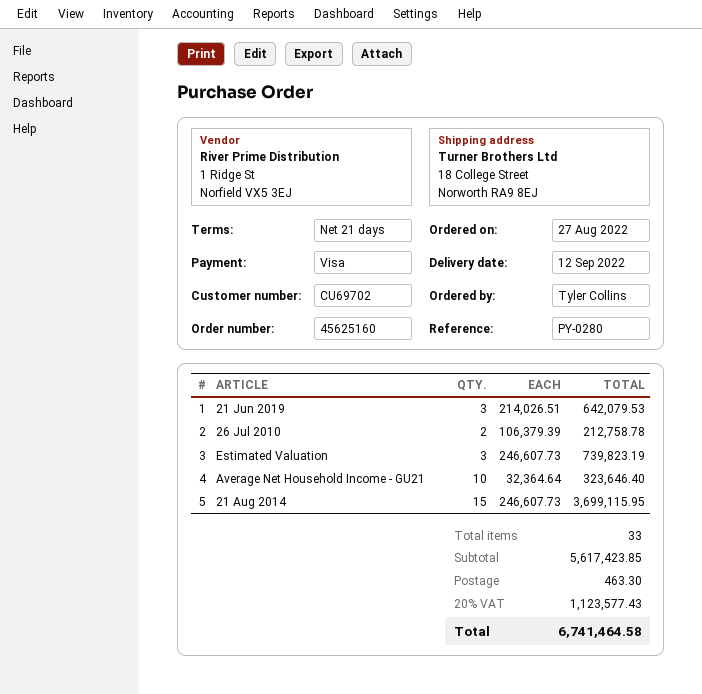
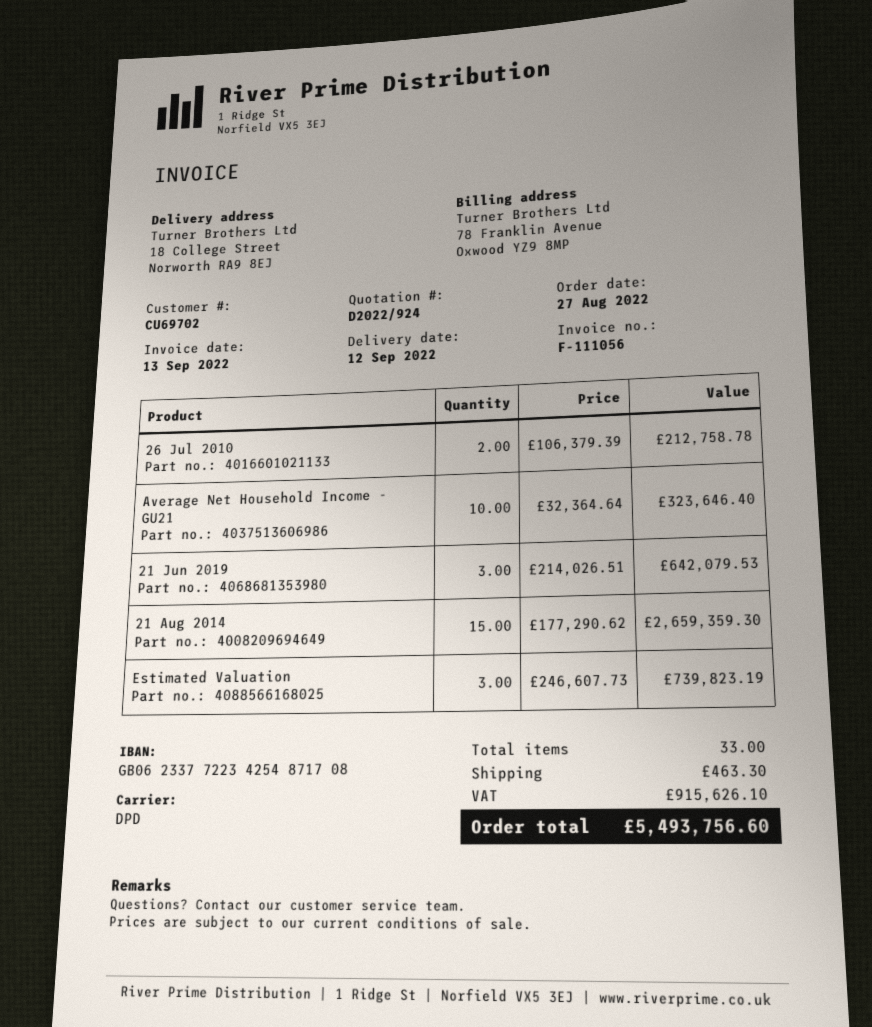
21 Aug 2014: 15 x 246607.73 = 3699115.95 -> 15 x 177290.62 = 2659359.30
tax: 1123577.43 -> 915626.10
total: 6741464.58 -> 5493756.60

